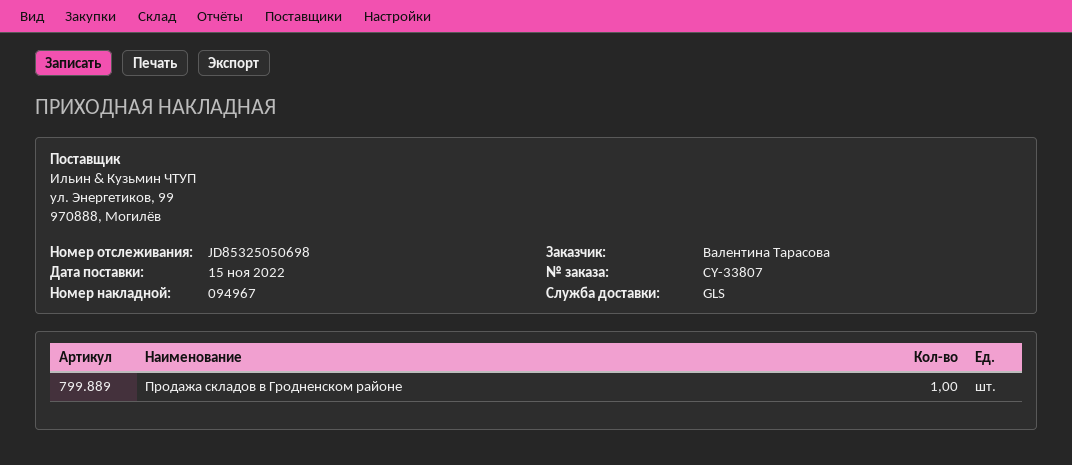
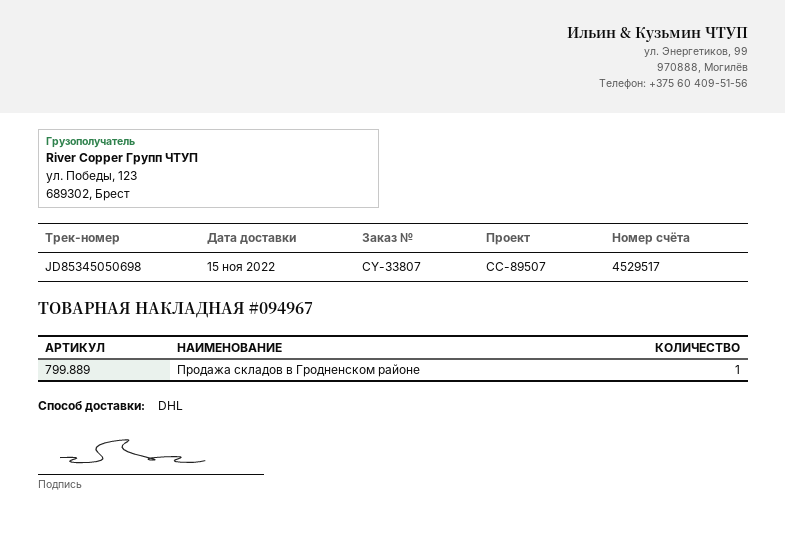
shipping method: GLS -> DHL
tracking number: JD85325050698 -> JD85345050698

